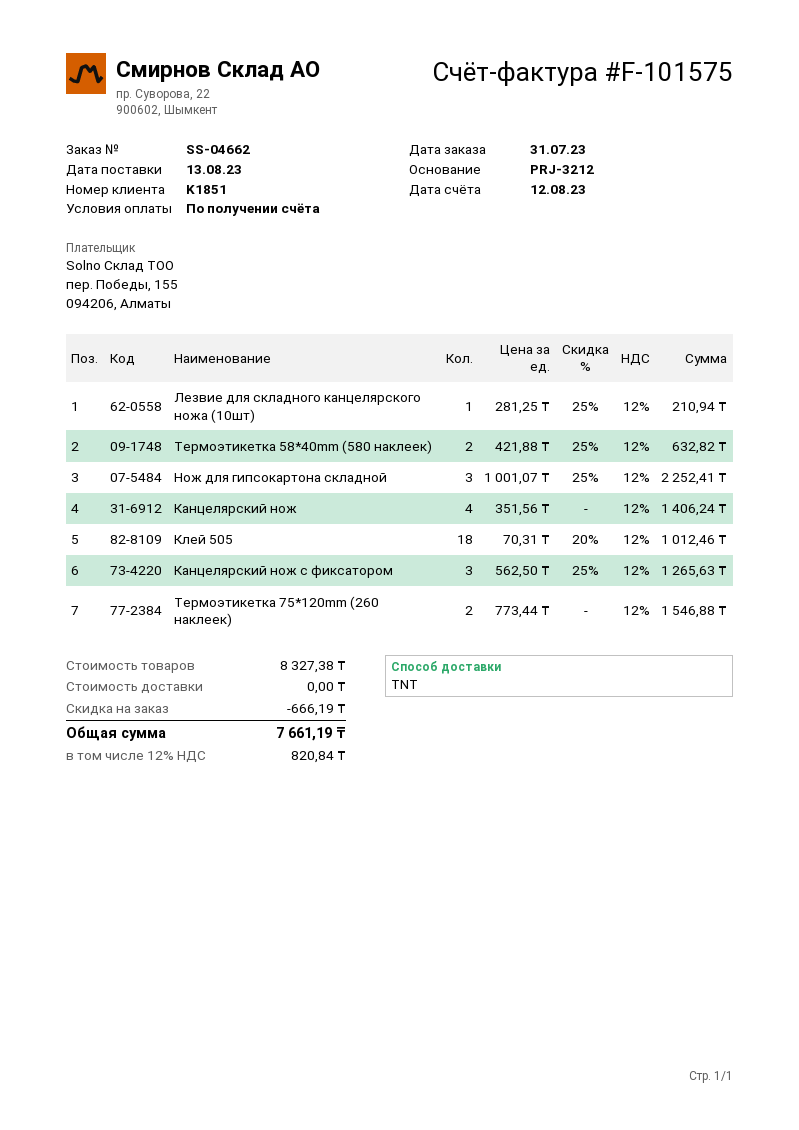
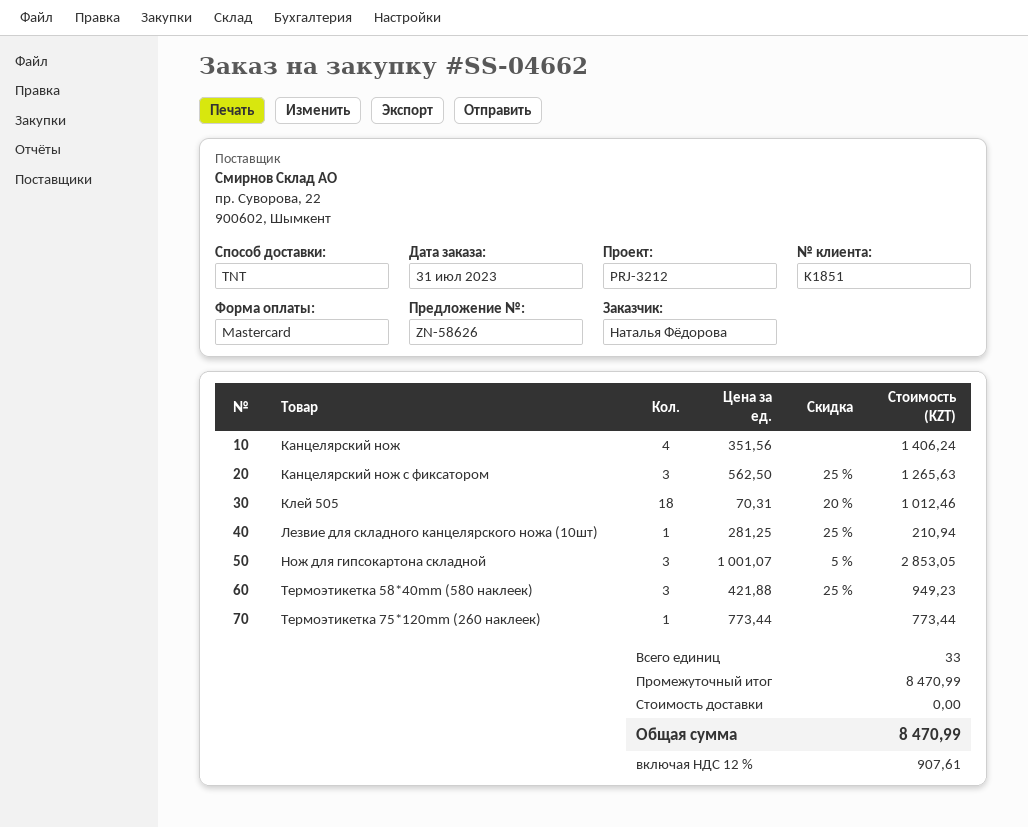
Термоэтикетка 58*40mm (580 наклеек): 2 x 421.88 - 25% = 632.82 -> 3 x 421.88 - 25% = 949.23
Нож для гипсокартона складной: 3 x 1001.07 - 25% = 2252.41 -> 3 x 1001.07 - 5% = 2853.05
Термоэтикетка 75*120mm (260 наклеек): 2 x 773.44 = 1546.88 -> 1 x 773.44 = 773.44
subtotal: 8327.38 -> 8470.99
discount: 666.19 -> none
tax: 12% = 820.84 -> 12% = 907.61
total: 7661.19 -> 8470.99

